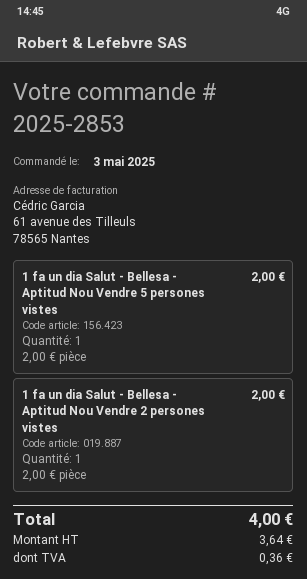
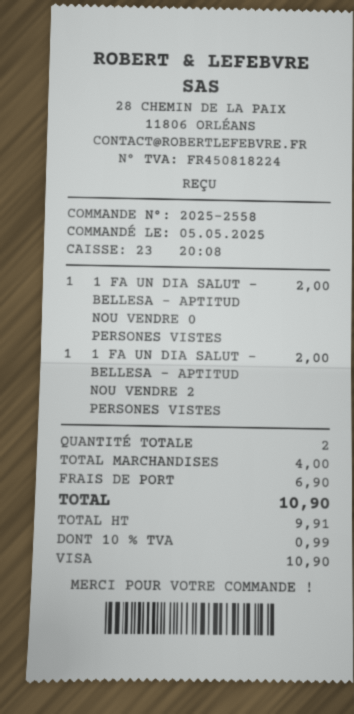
order number: 2025-2853 -> 2025-2558
order date: 2025-05-03 -> 2025-05-05
1 fa un dia Salut - Bellesa - Aptitud Nou Vendre 5 persones vistes: 1 x 2.00 = 2.00 -> none
1 FA UN DIA SALUT - BELLESA - APTITUD NOU VENDRE 0 PERSONES VISTES: none -> 1 x 2.00 = 2.00
shipping: none -> 6.90
net: 3.64 -> 9.91
tax: 0.36 -> 0.99
total: 4.00 -> 10.90

